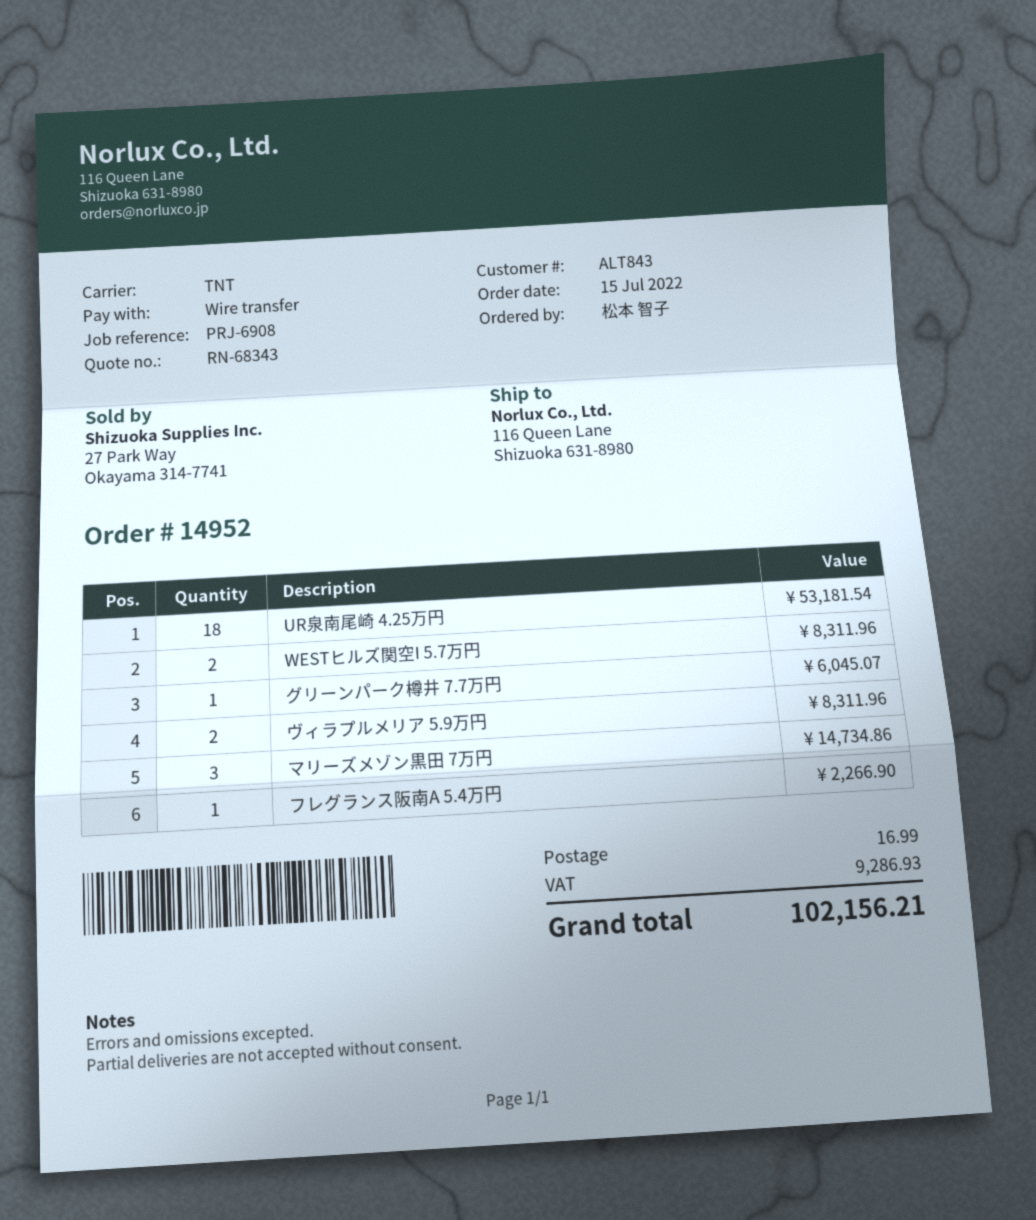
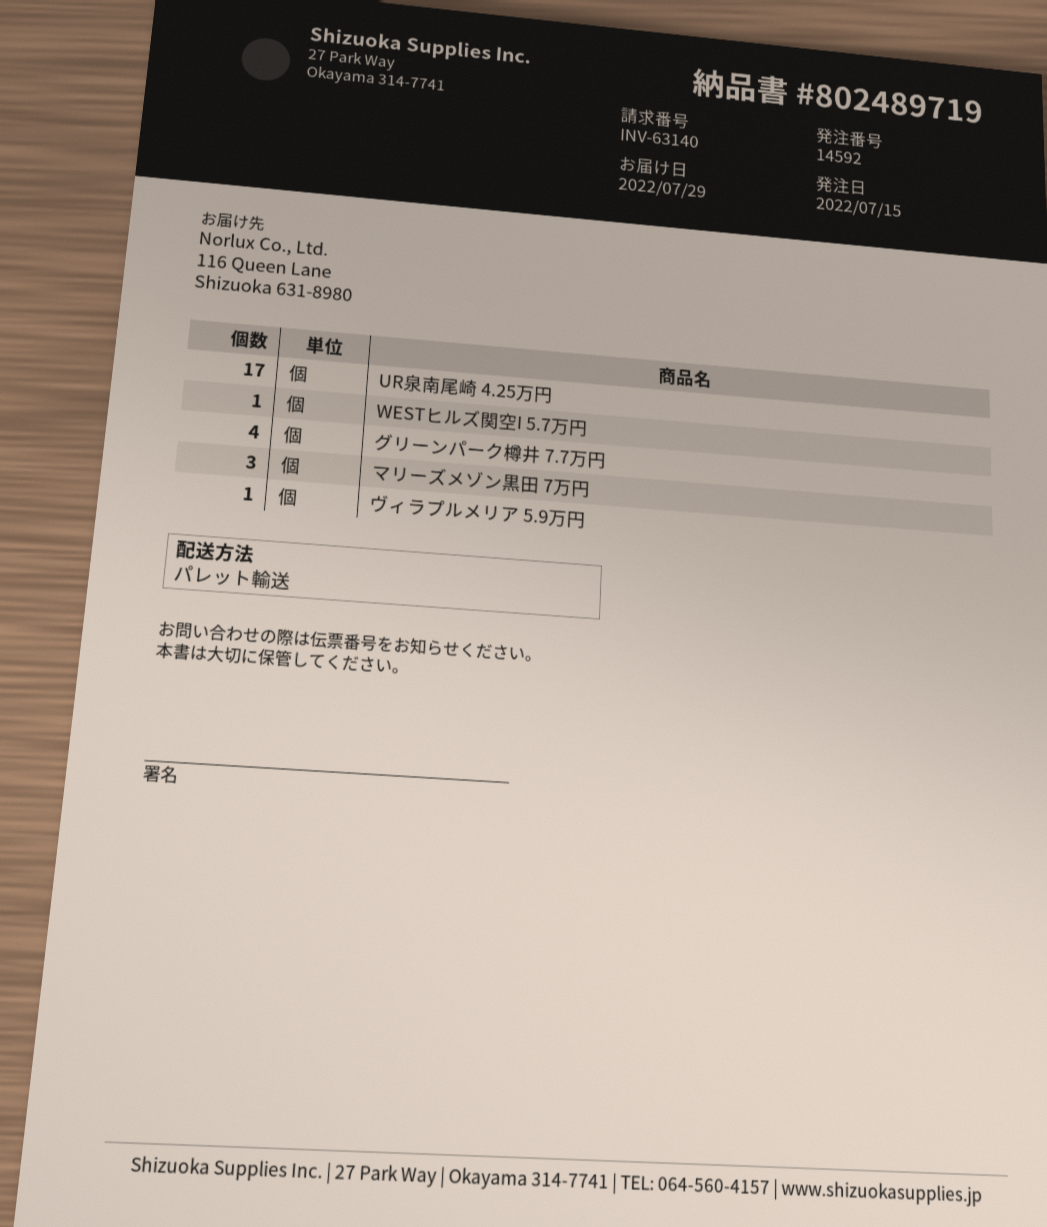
order number: 14952 -> 14592
shipping method: TNT -> pallet freight
UR泉南尾崎 4.25万円: 18 -> 17
WESTヒルズ関空I 5.7万円: 2 -> 1
グリーンパーク樽井 7.7万円: 1 -> 4
ヴィラプルメリア 5.9万円: 2 -> 1
フレグランス阪南A 5.4万円: 1 -> none

